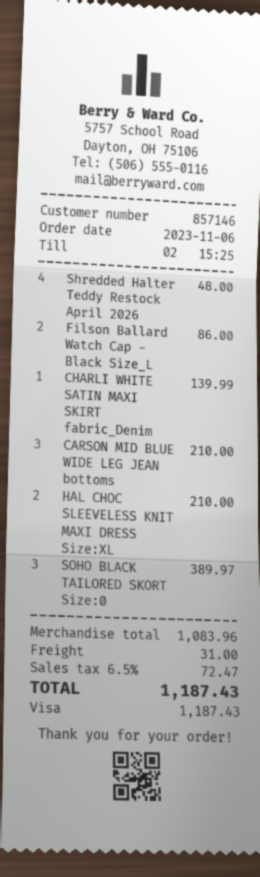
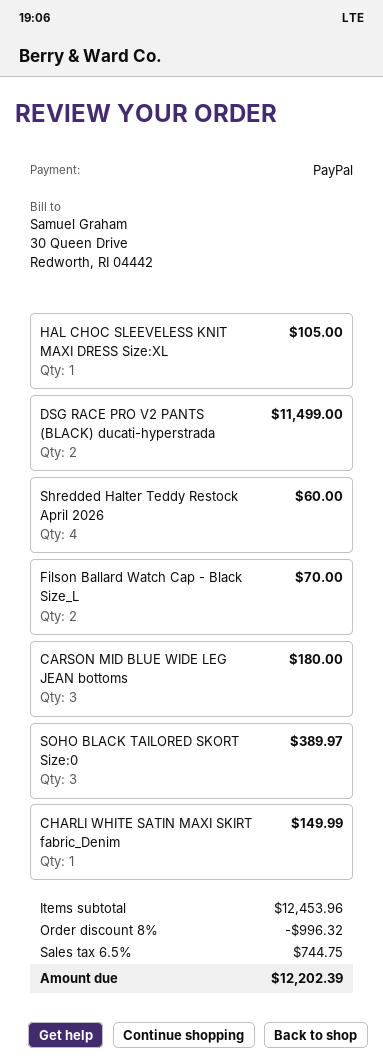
payment method: Visa -> PayPal
Shredded Halter Teddy Restock April 2026: 4 for 48.00 -> 4 for 60.00
Filson Ballard Watch Cap - Black Size_L: 2 for 86.00 -> 2 for 70.00
CHARLI WHITE SATIN MAXI SKIRT fabric_Denim: 1 for 139.99 -> 1 for 149.99
CARSON MID BLUE WIDE LEG JEAN bottoms: 3 for 210.00 -> 3 for 180.00
HAL CHOC SLEEVELESS KNIT MAXI DRESS Size:XL: 2 for 210.00 -> 1 for 105.00
DSG RACE PRO V2 PANTS (BLACK) ducati-hyperstrada: none -> 2 for 11499.00
subtotal: 1083.96 -> 12453.96
discount: none -> 8% = 996.32
shipping: 31.00 -> none
tax: 6.5% = 72.47 -> 6.5% = 744.75
total: 1187.43 -> 12202.39

